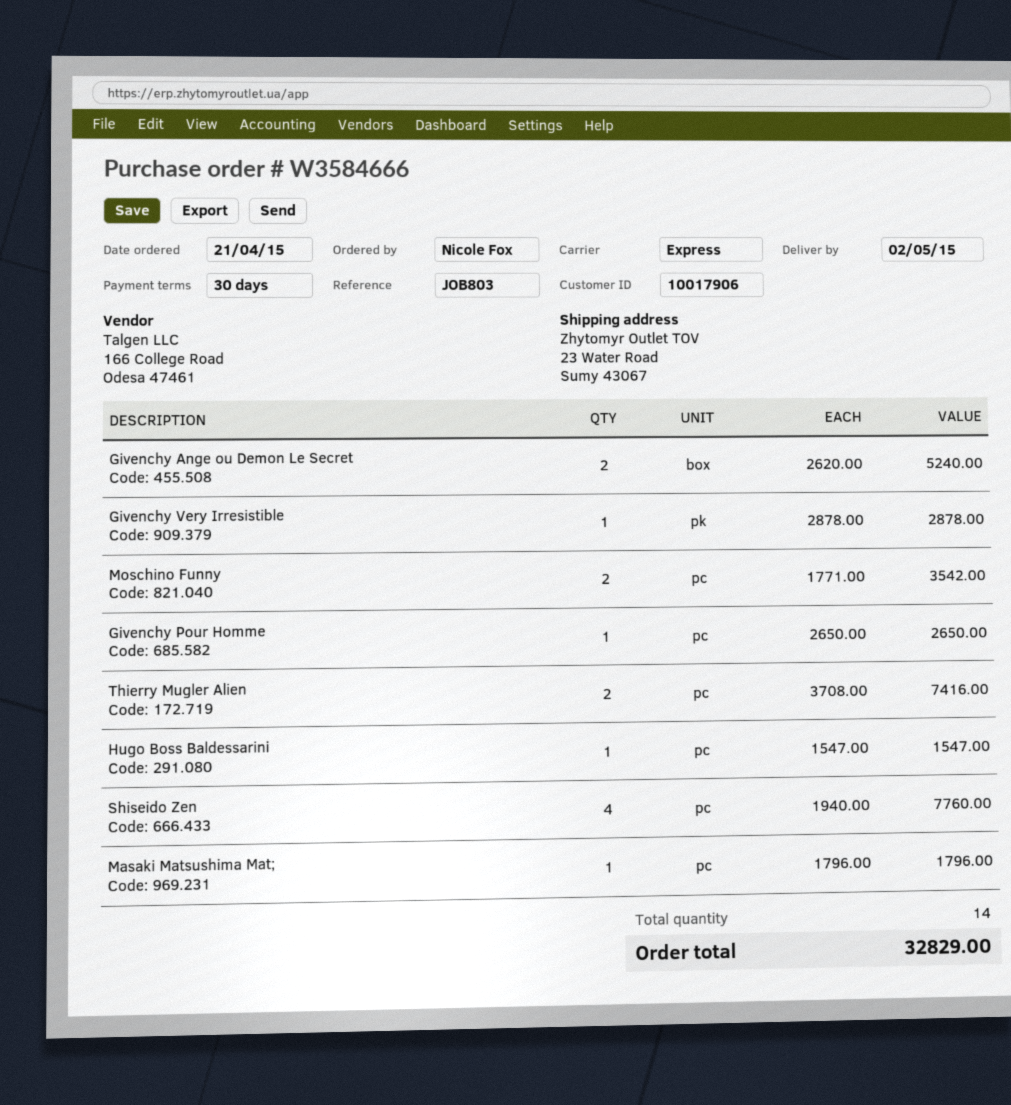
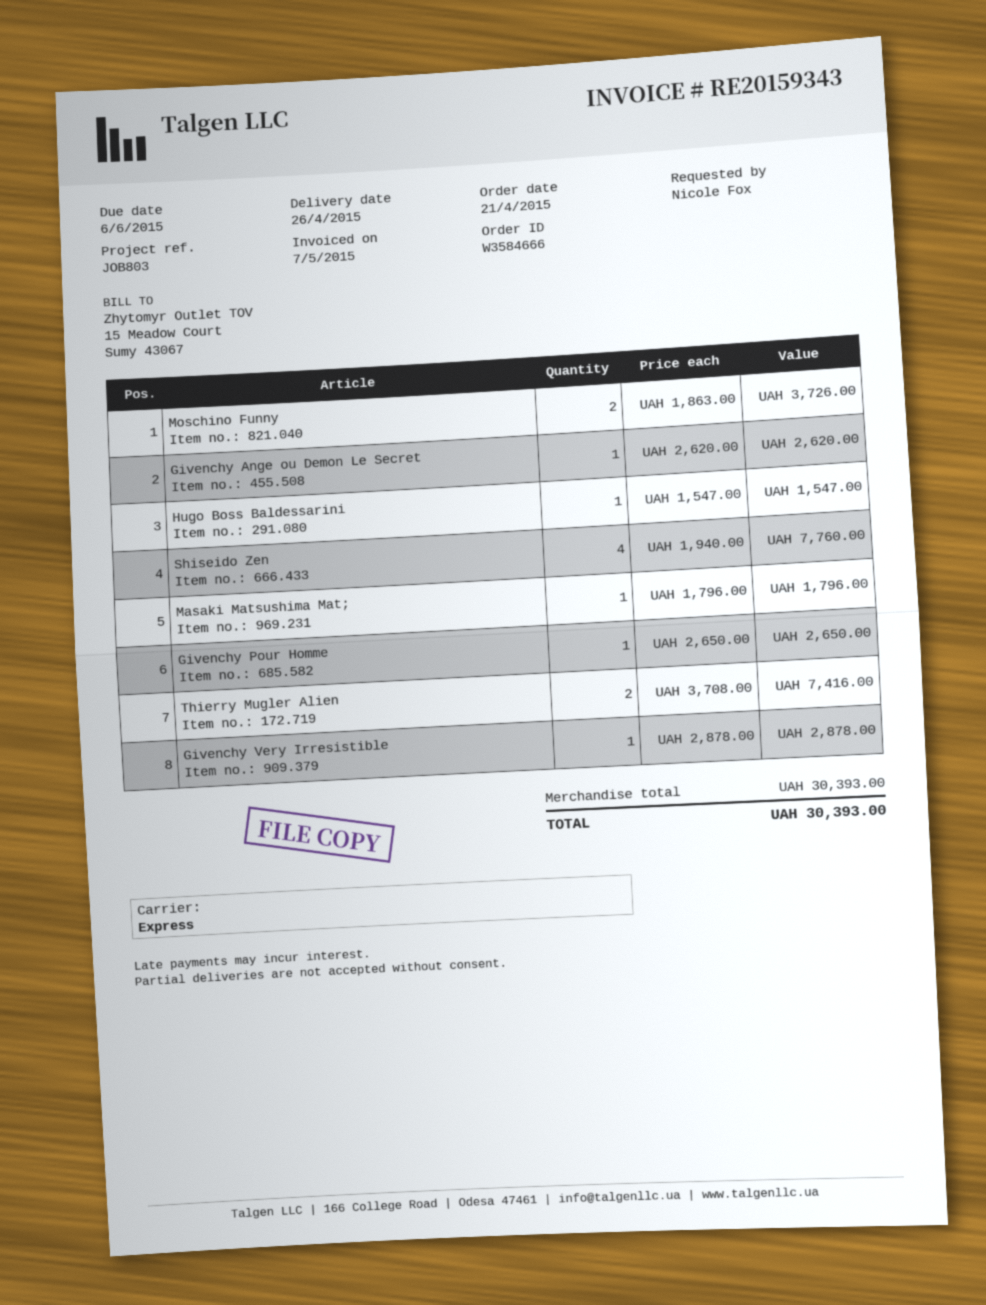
delivery date: 2015-05-02 -> 2015-04-26
Givenchy Ange ou Demon Le Secret: 2 x 2620.00 = 5240.00 -> 1 x 2620.00 = 2620.00
Moschino Funny: 2 x 1771.00 = 3542.00 -> 2 x 1863.00 = 3726.00
total: 32829.00 -> 30393.00

